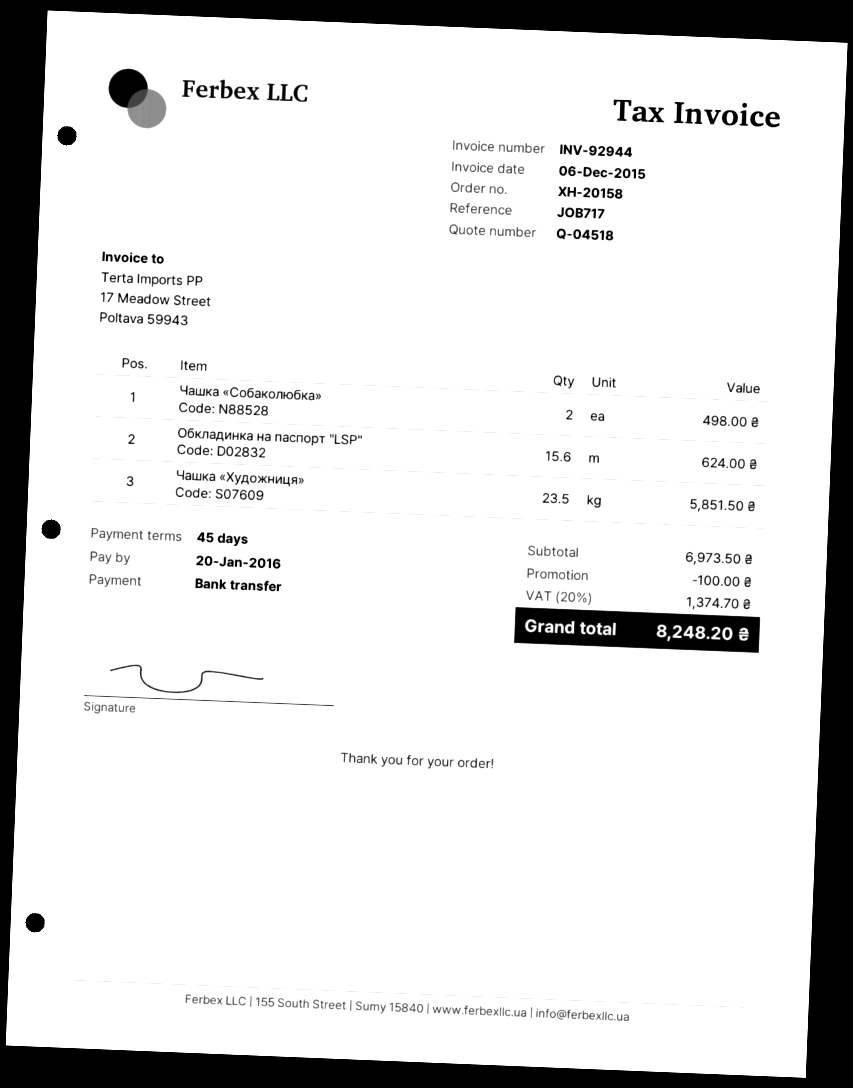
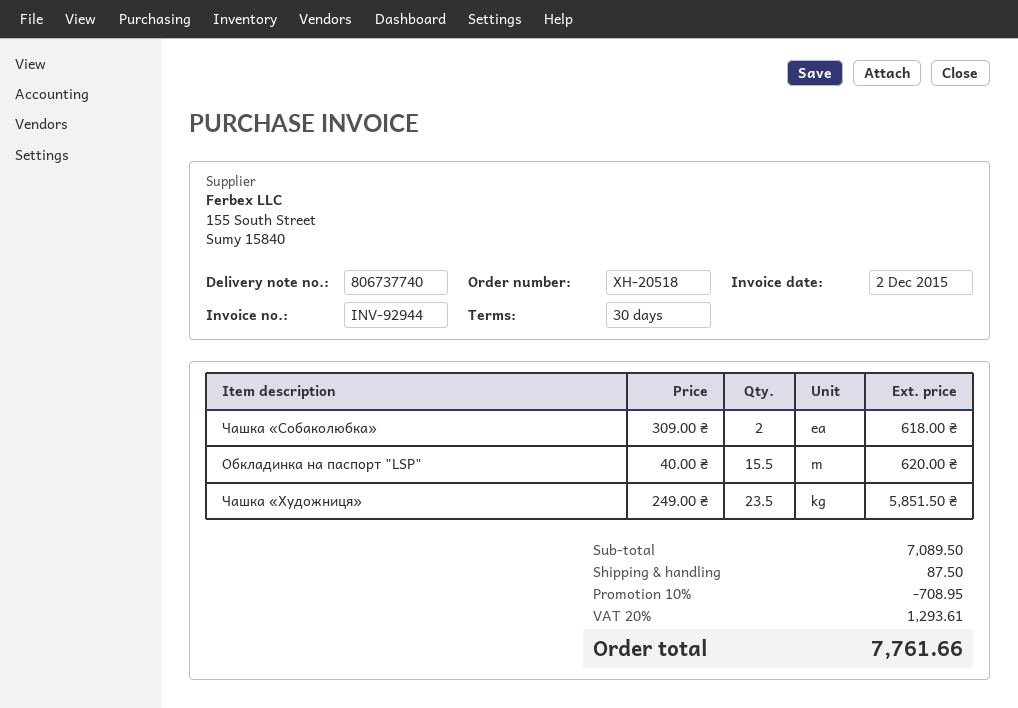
order number: XH-20158 -> XH-20518
invoice date: 2015-12-06 -> 2015-12-02
payment terms: 45 days -> 30 days
Чашка «Собаколюбка»: 2 for 498.00 -> 2 for 618.00
Обкладинка на паспорт "LSP": 15.6 for 624.00 -> 15.5 for 620.00
subtotal: 6973.50 -> 7089.50
discount: 100.00 -> 708.95
shipping: none -> 87.50
tax: 20% = 1374.70 -> 20% = 1293.61
total: 8248.20 -> 7761.66

